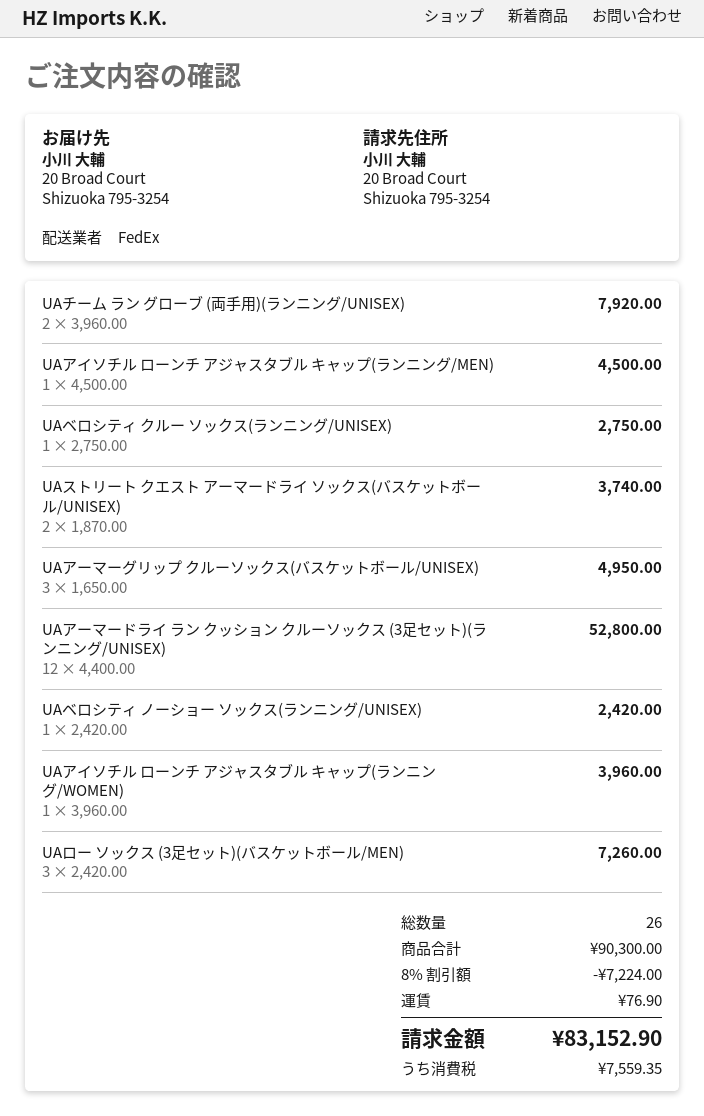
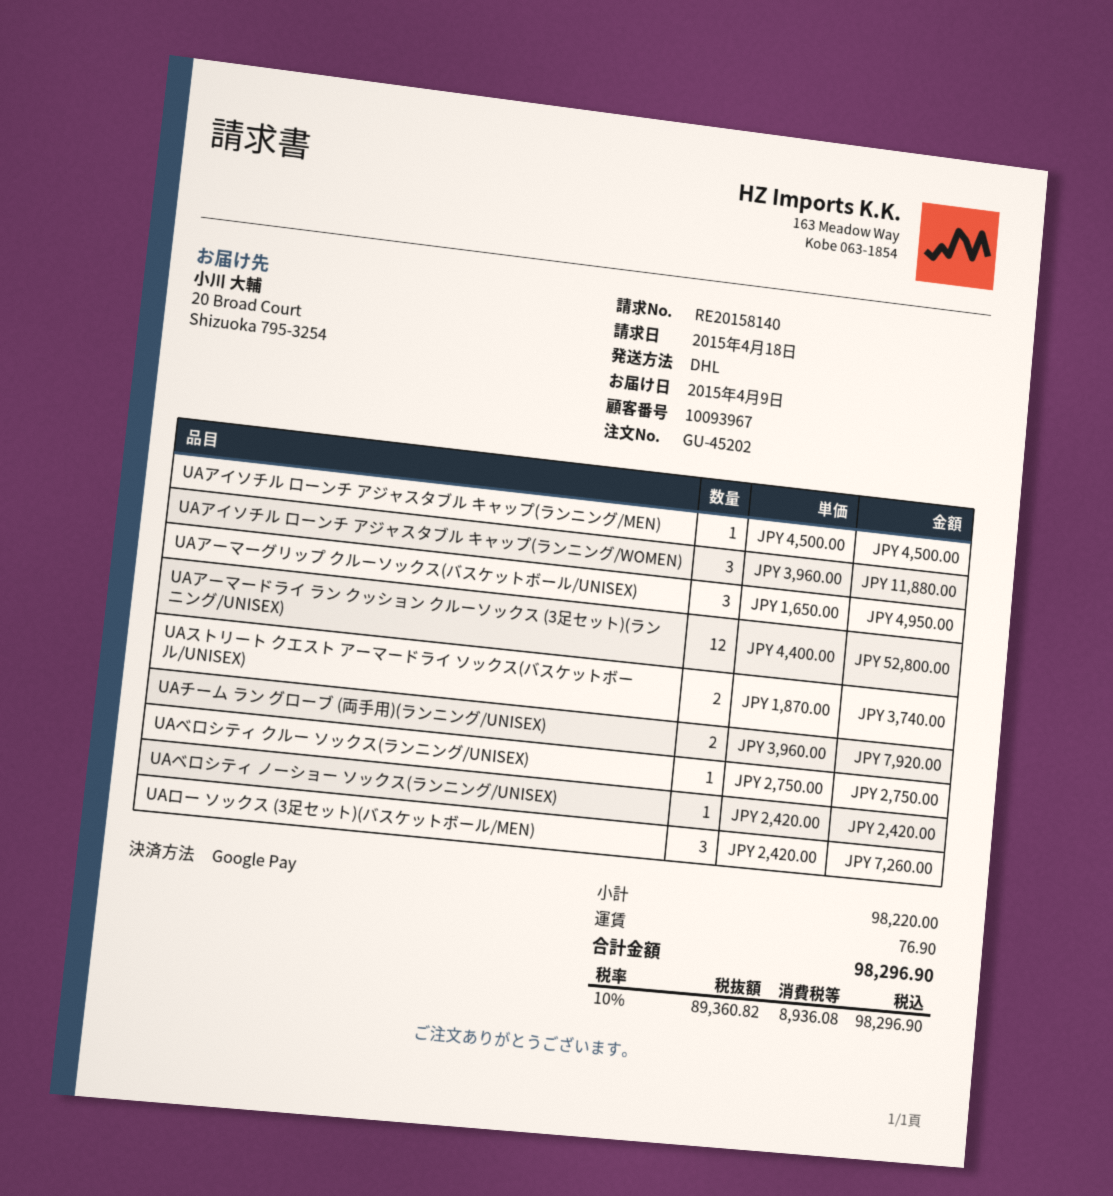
shipping method: FedEx -> DHL
UAアイソチル ローンチ アジャスタブル キャップ(ランニング/WOMEN): 1 x 3960.00 = 3960.00 -> 3 x 3960.00 = 11880.00
subtotal: 90300.00 -> 98220.00
discount: 8% = 7224.00 -> none
tax: 7559.35 -> 8936.08
total: 83152.90 -> 98296.90

